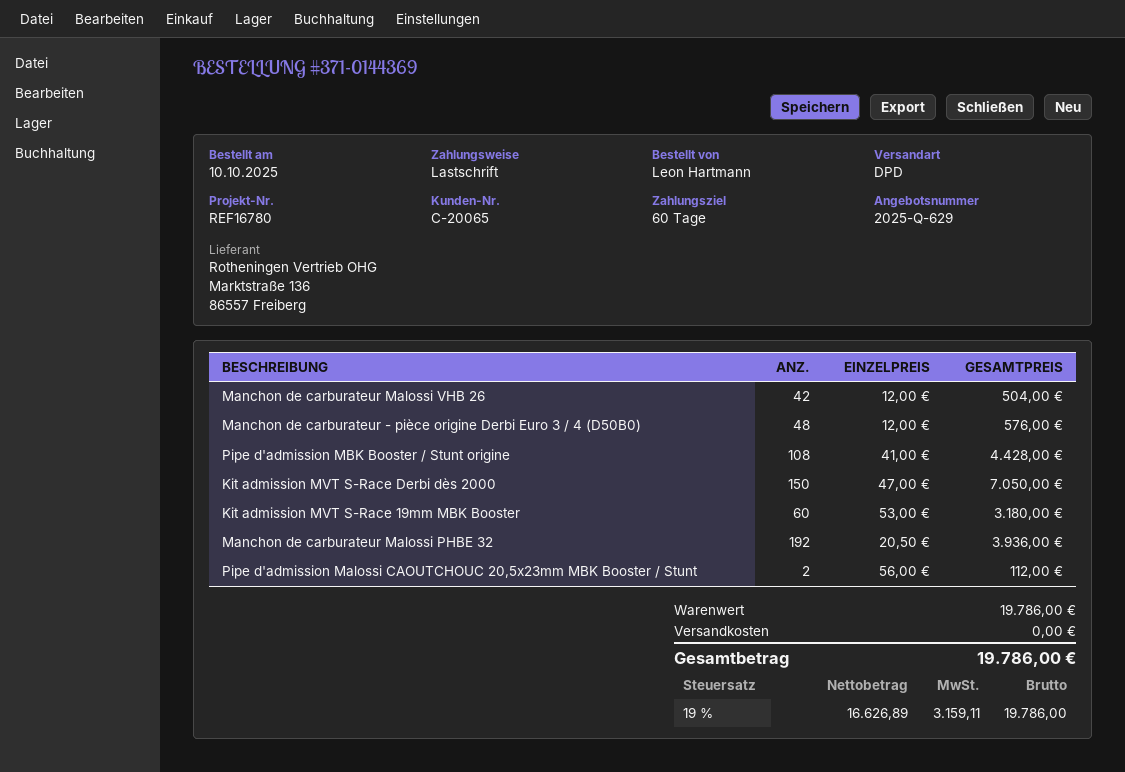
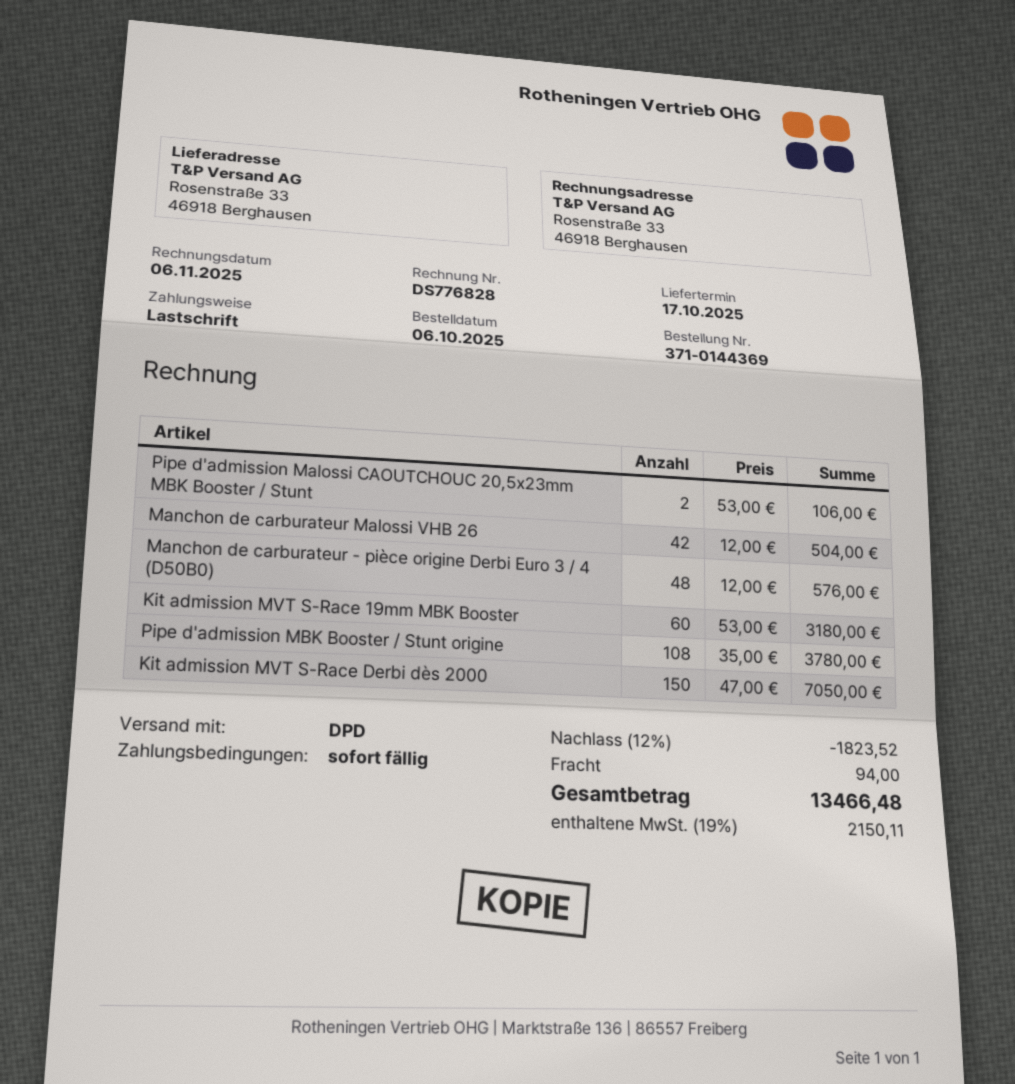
order date: 2025-10-10 -> 2025-10-06
payment terms: 60 days -> on receipt
Pipe d'admission MBK Booster / Stunt origine: 108 x 41.00 = 4428.00 -> 108 x 35.00 = 3780.00
Manchon de carburateur Malossi PHBE 32: 192 x 20.50 = 3936.00 -> none
Pipe d'admission Malossi CAOUTCHOUC 20,5x23mm MBK Booster / Stunt: 2 x 56.00 = 112.00 -> 2 x 53.00 = 106.00
discount: none -> 12% = 1823.52
shipping: 0.00 -> 94.00
tax: 19% = 3159.11 -> 19% = 2150.11
total: 19786.00 -> 13466.48

